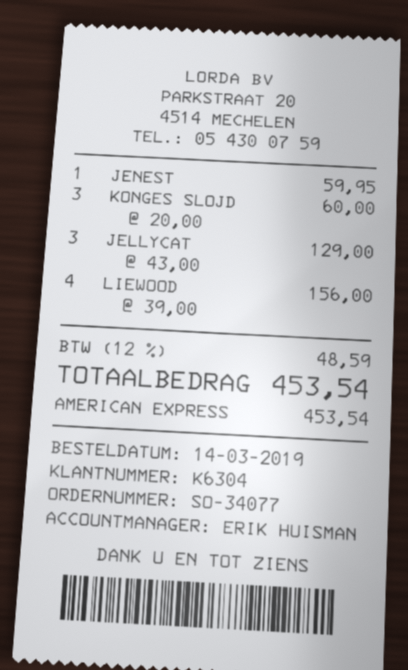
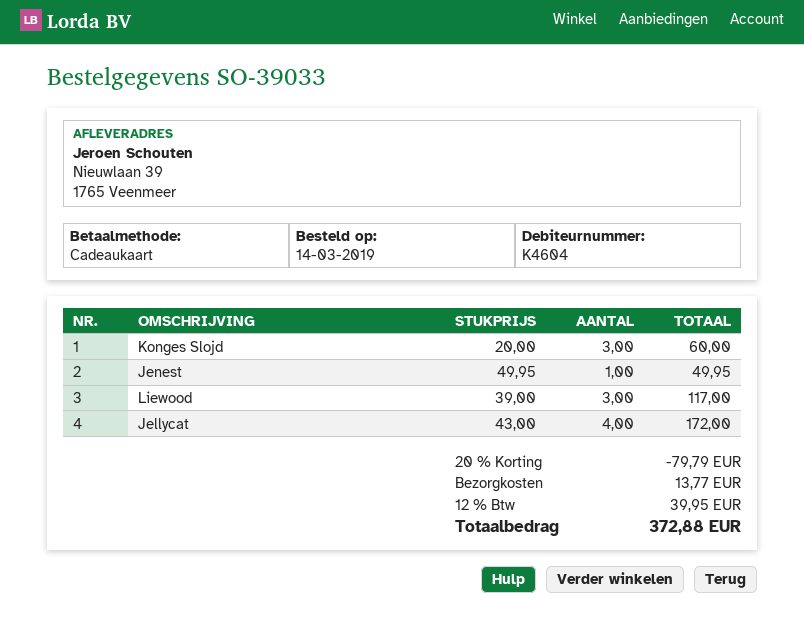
order number: SO-34077 -> SO-39033
customer number: K6304 -> K4604
payment method: American Express -> gift card
JENEST: 1 x 59.95 = 59.95 -> 1 x 49.95 = 49.95
JELLYCAT: 3 x 43.00 = 129.00 -> 4 x 43.00 = 172.00
LIEWOOD: 4 x 39.00 = 156.00 -> 3 x 39.00 = 117.00
discount: none -> 20% = 79.79
shipping: none -> 13.77
tax: 12% = 48.59 -> 12% = 39.95
total: 453.54 -> 372.88

